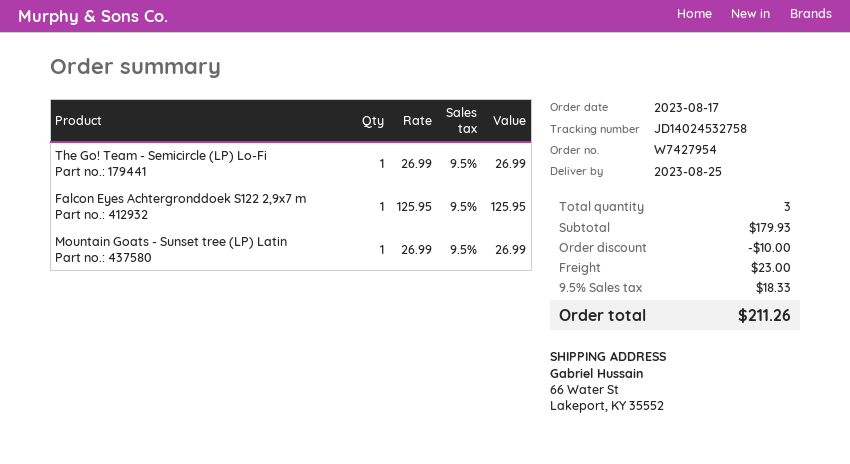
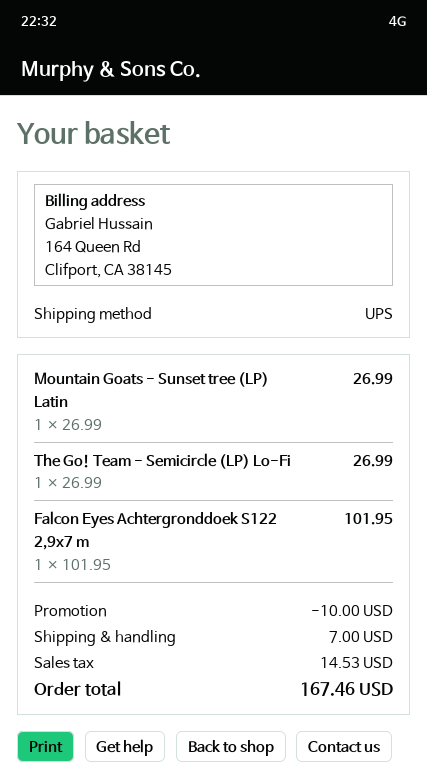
Falcon Eyes Achtergronddoek S122 2,9x7 m: 1 x 125.95 = 125.95 -> 1 x 101.95 = 101.95
shipping: 23.00 -> 7.00
tax: 18.33 -> 14.53
total: 211.26 -> 167.46

